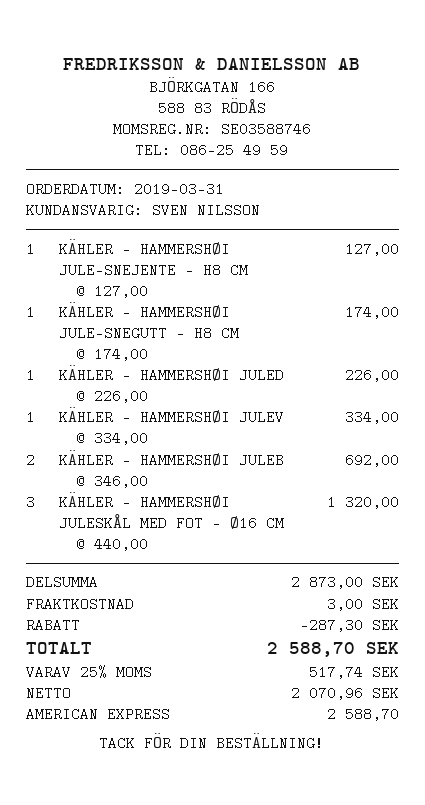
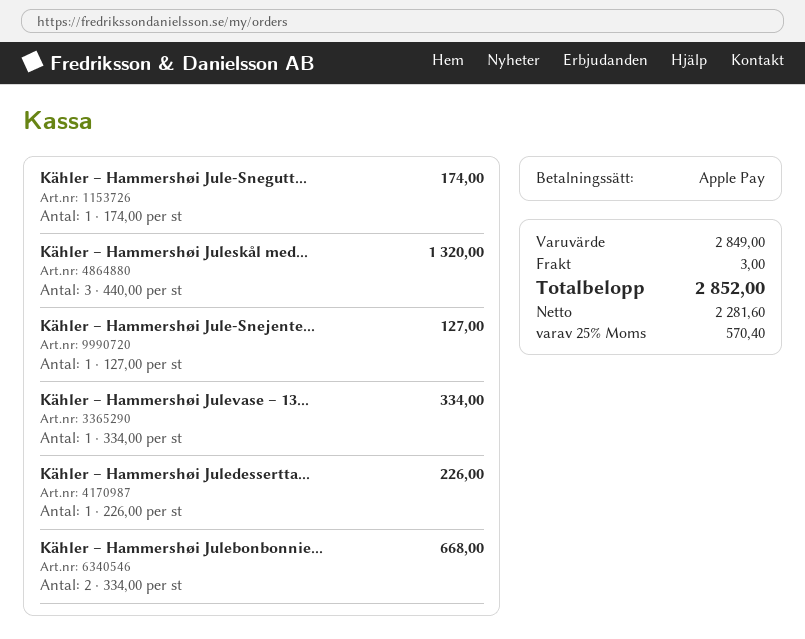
payment method: American Express -> Apple Pay
KÄHLER – HAMMERSHØI JULEB: 2 x 346.00 = 692.00 -> 2 x 334.00 = 668.00
subtotal: 2873.00 -> 2849.00
discount: 287.30 -> none
net: 2070.96 -> 2281.60
tax: 25% = 517.74 -> 25% = 570.40
total: 2588.70 -> 2852.00

